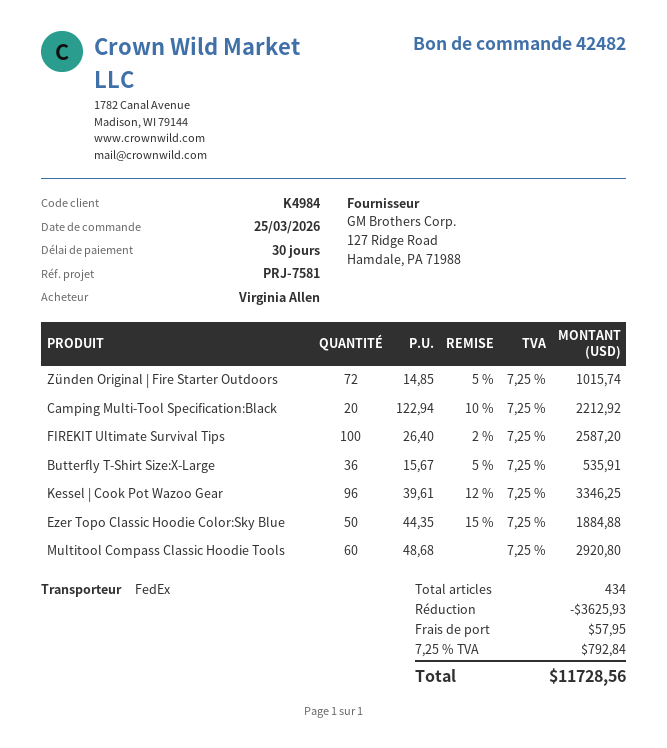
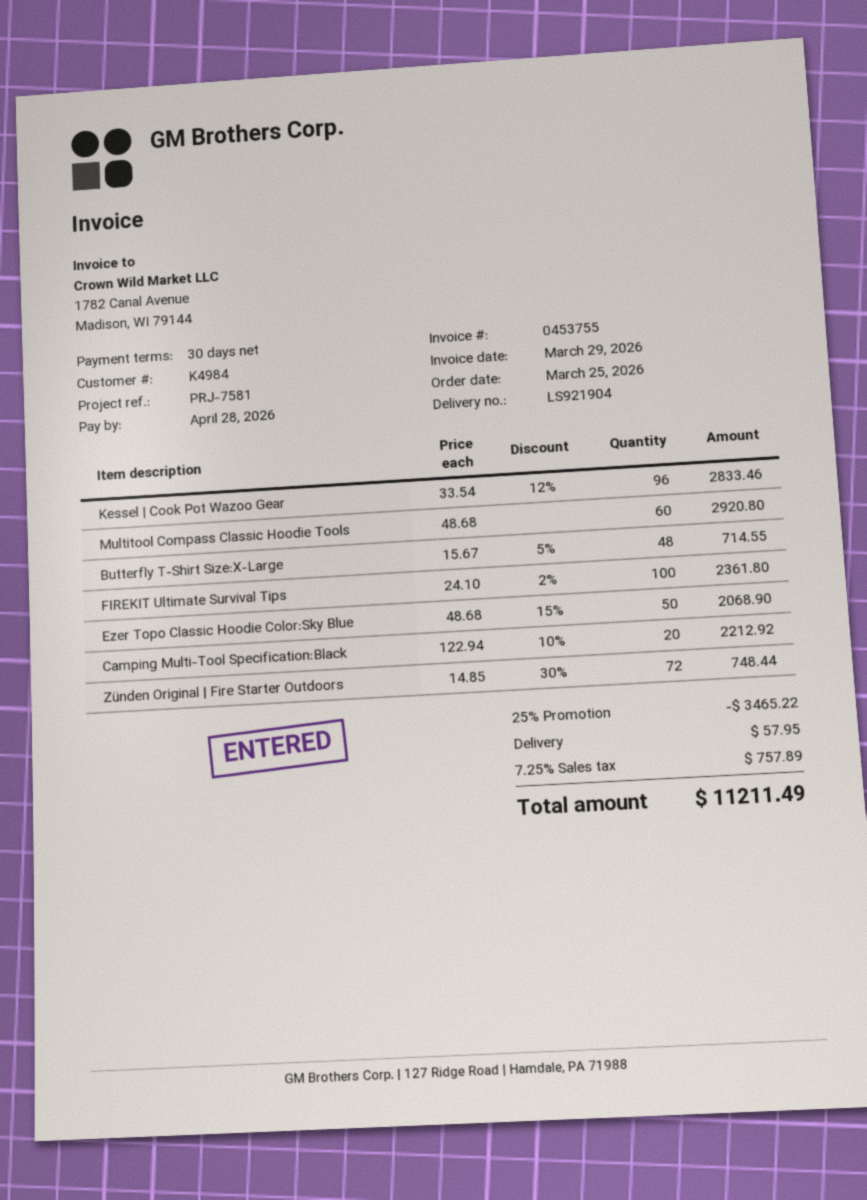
Zünden Original | Fire Starter Outdoors: 72 x 14.85 - 5% = 1015.74 -> 72 x 14.85 - 30% = 748.44
FIREKIT Ultimate Survival Tips: 100 x 26.40 - 2% = 2587.20 -> 100 x 24.10 - 2% = 2361.80
Butterfly T-Shirt Size:X-Large: 36 x 15.67 - 5% = 535.91 -> 48 x 15.67 - 5% = 714.55
Kessel | Cook Pot Wazoo Gear: 96 x 39.61 - 12% = 3346.25 -> 96 x 33.54 - 12% = 2833.46
Ezer Topo Classic Hoodie Color:Sky Blue: 50 x 44.35 - 15% = 1884.88 -> 50 x 48.68 - 15% = 2068.90
discount: 3625.93 -> 3465.22
tax: 7.25% = 792.84 -> 7.25% = 757.89
total: 11728.56 -> 11211.49

